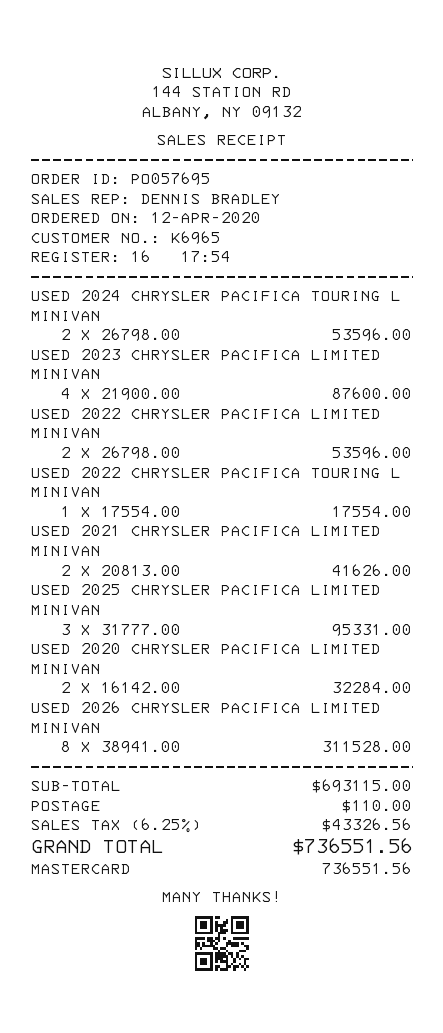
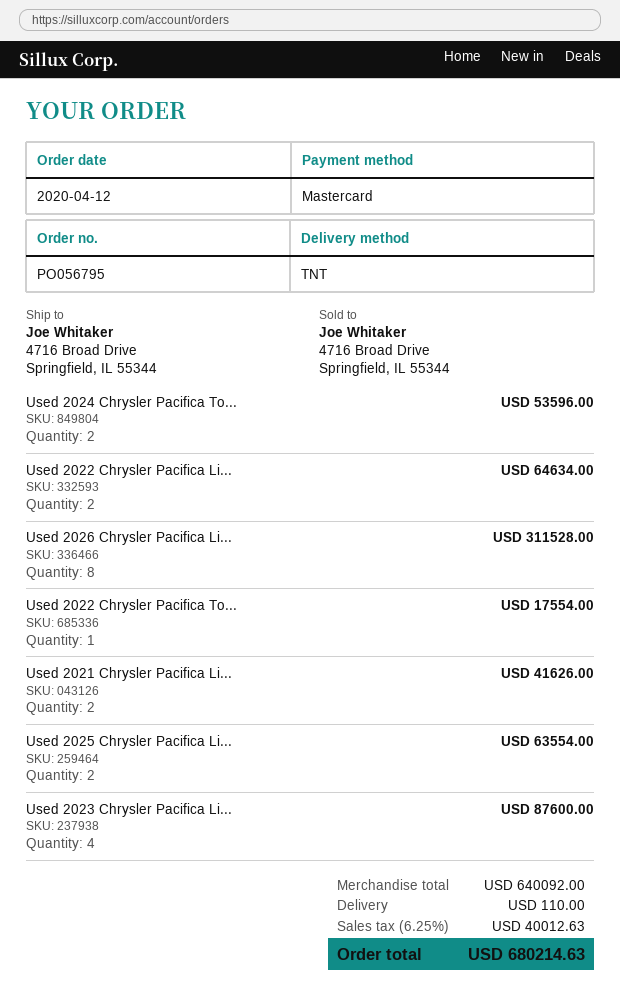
order number: PO057695 -> PO056795
USED 2022 CHRYSLER PACIFICA LIMITED MINIVAN: 2 for 53596.00 -> 2 for 64634.00
USED 2025 CHRYSLER PACIFICA LIMITED MINIVAN: 3 for 95331.00 -> 2 for 63554.00
USED 2020 CHRYSLER PACIFICA LIMITED MINIVAN: 2 for 32284.00 -> none
subtotal: 693115.00 -> 640092.00
tax: 6.25% = 43326.56 -> 6.25% = 40012.63
total: 736551.56 -> 680214.63

